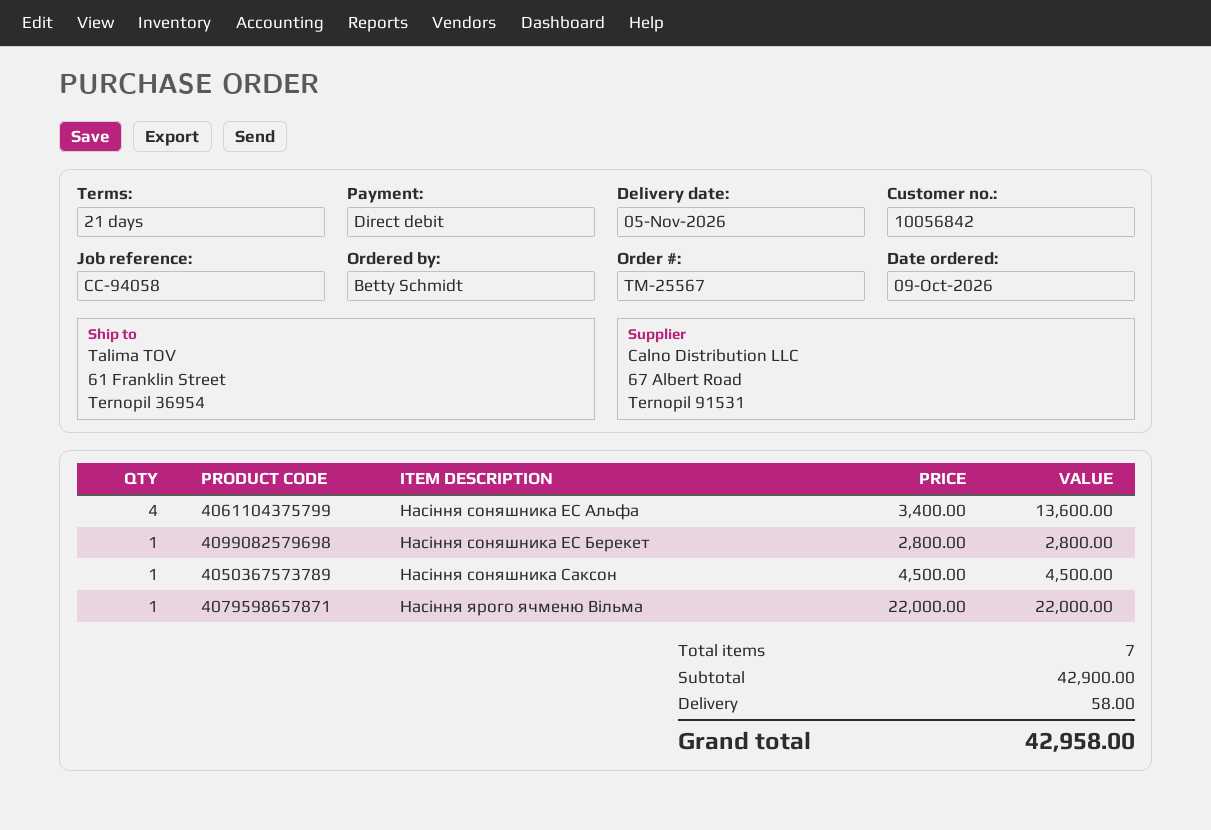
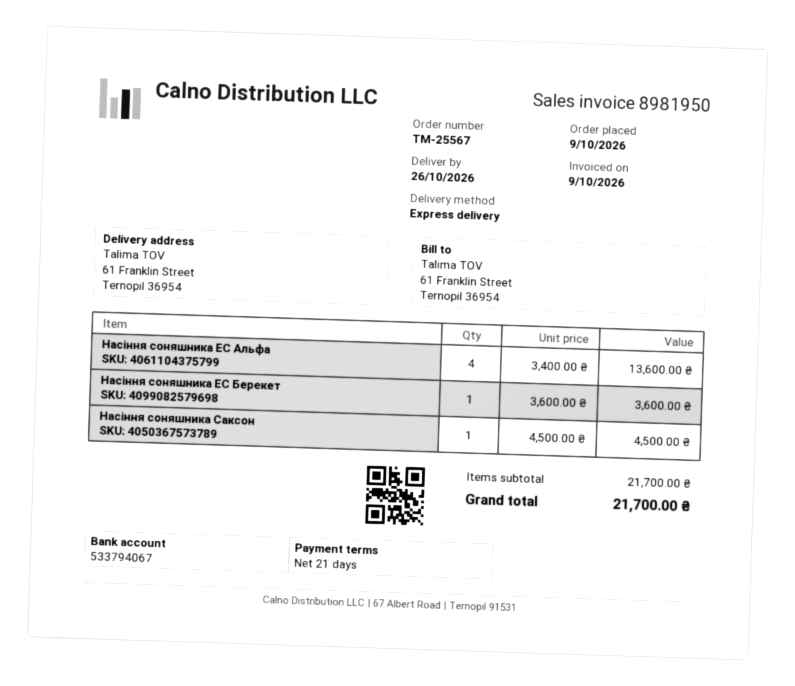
delivery date: 2026-11-05 -> 2026-10-26
Насіння соняшника ЕС Берекет: 1 x 2800.00 = 2800.00 -> 1 x 3600.00 = 3600.00
Насіння ярого ячменю Вільма: 1 x 22000.00 = 22000.00 -> none
subtotal: 42900.00 -> 21700.00
shipping: 58.00 -> none
total: 42958.00 -> 21700.00

